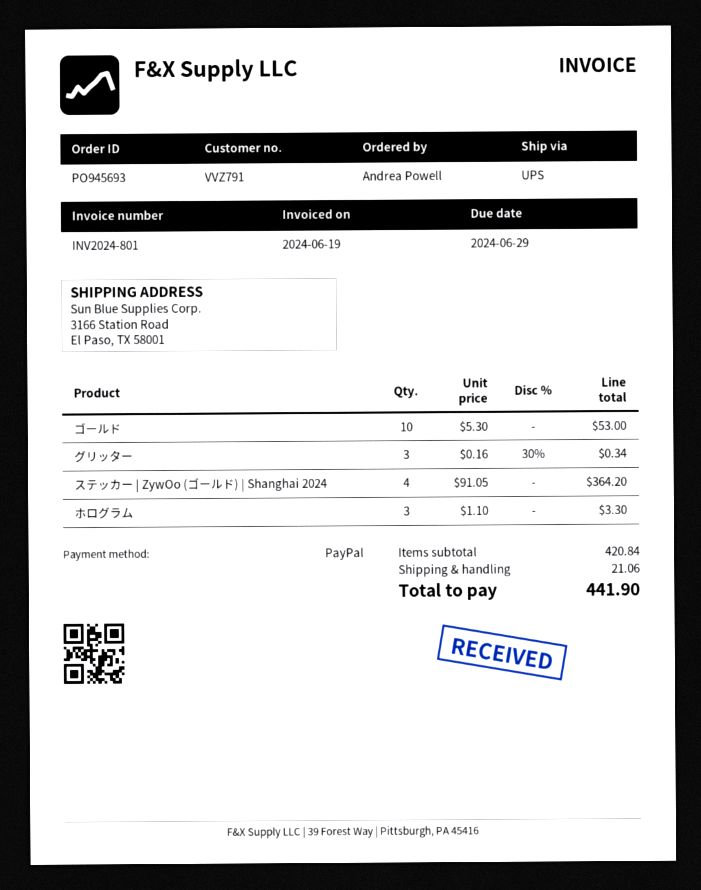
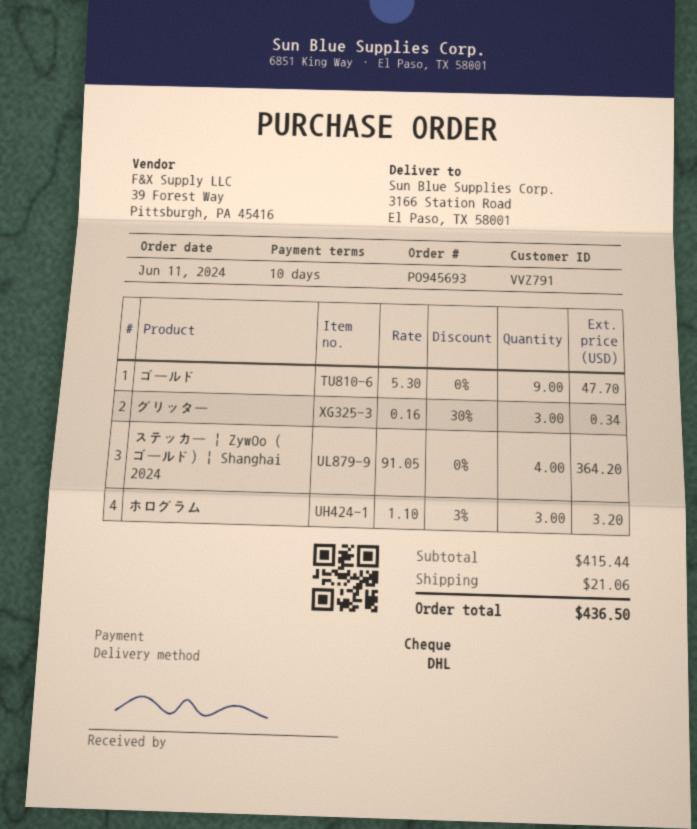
payment method: PayPal -> cheque
shipping method: UPS -> DHL
ゴールド: 10 x 5.30 = 53.00 -> 9 x 5.30 = 47.70
ホログラム: 3 x 1.10 = 3.30 -> 3 x 1.10 - 3% = 3.20
subtotal: 420.84 -> 415.44
total: 441.90 -> 436.50

